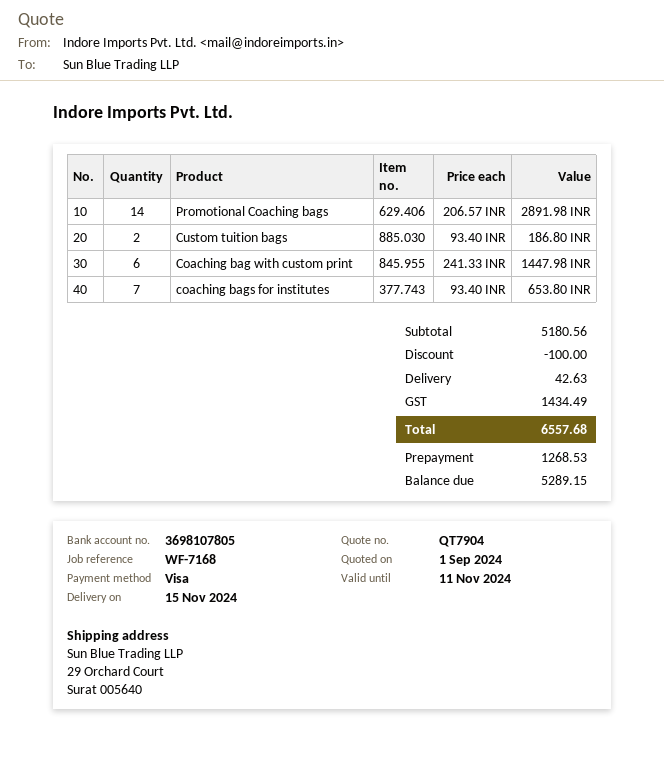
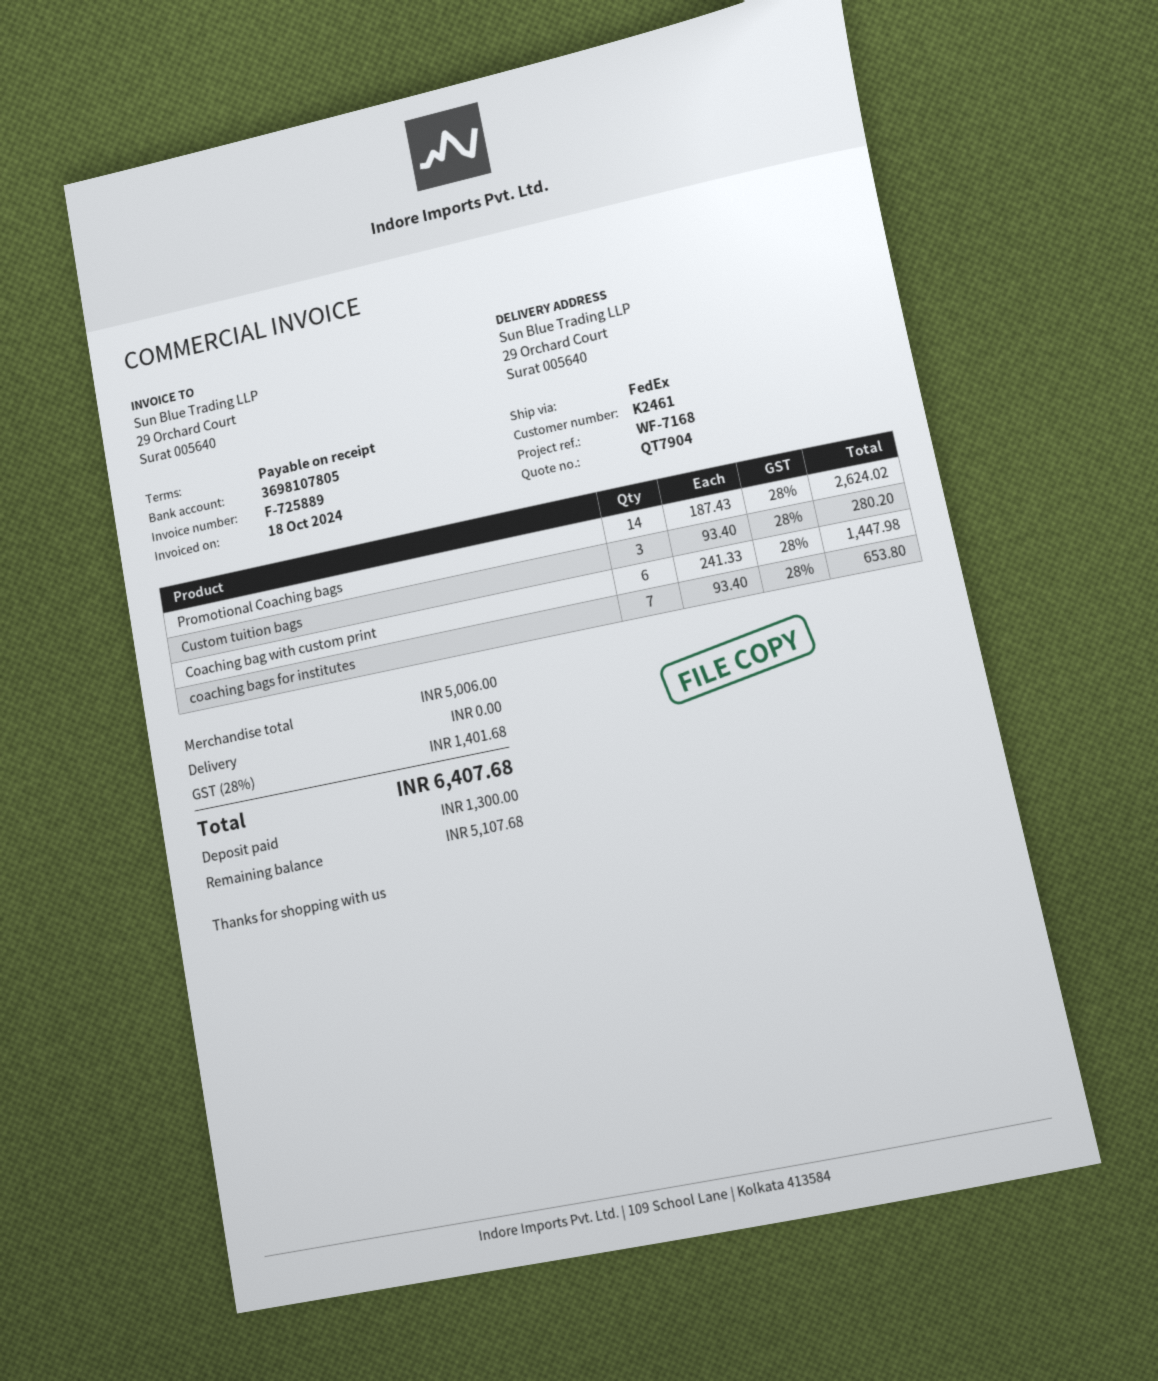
Promotional Coaching bags: 14 x 206.57 = 2891.98 -> 14 x 187.43 = 2624.02
Custom tuition bags: 2 x 93.40 = 186.80 -> 3 x 93.40 = 280.20
subtotal: 5180.56 -> 5006.00
discount: 100.00 -> none
shipping: 42.63 -> 0.00
tax: 1434.49 -> 1401.68
total: 6557.68 -> 6407.68
deposit: 1268.53 -> 1300.00
balance: 5289.15 -> 5107.68

